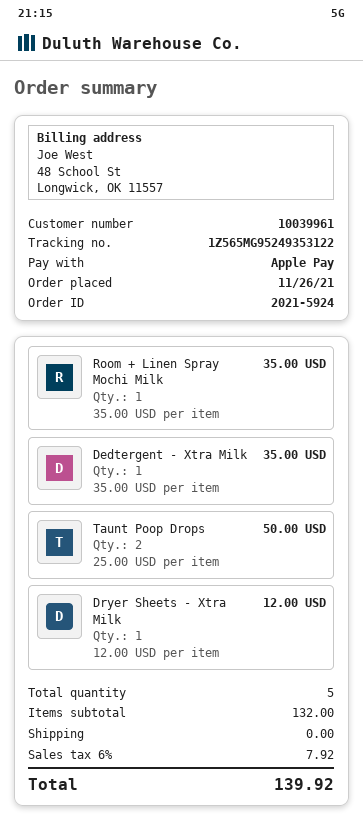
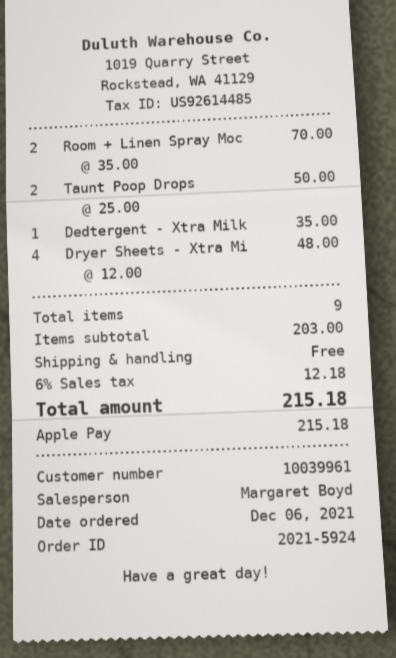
order date: 2021-11-26 -> 2021-12-06
Room + Linen Spray Mochi Milk: 1 x 35.00 = 35.00 -> 2 x 35.00 = 70.00
Dryer Sheets - Xtra Milk: 1 x 12.00 = 12.00 -> 4 x 12.00 = 48.00
total quantity: 5 -> 9
subtotal: 132.00 -> 203.00
tax: 6% = 7.92 -> 6% = 12.18
total: 139.92 -> 215.18

